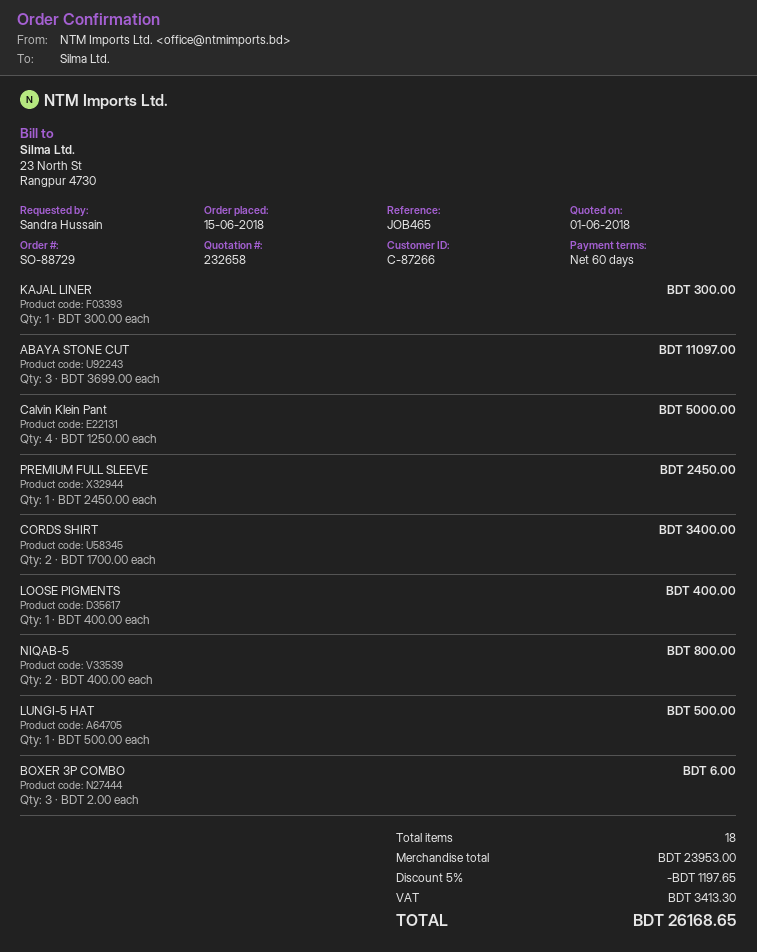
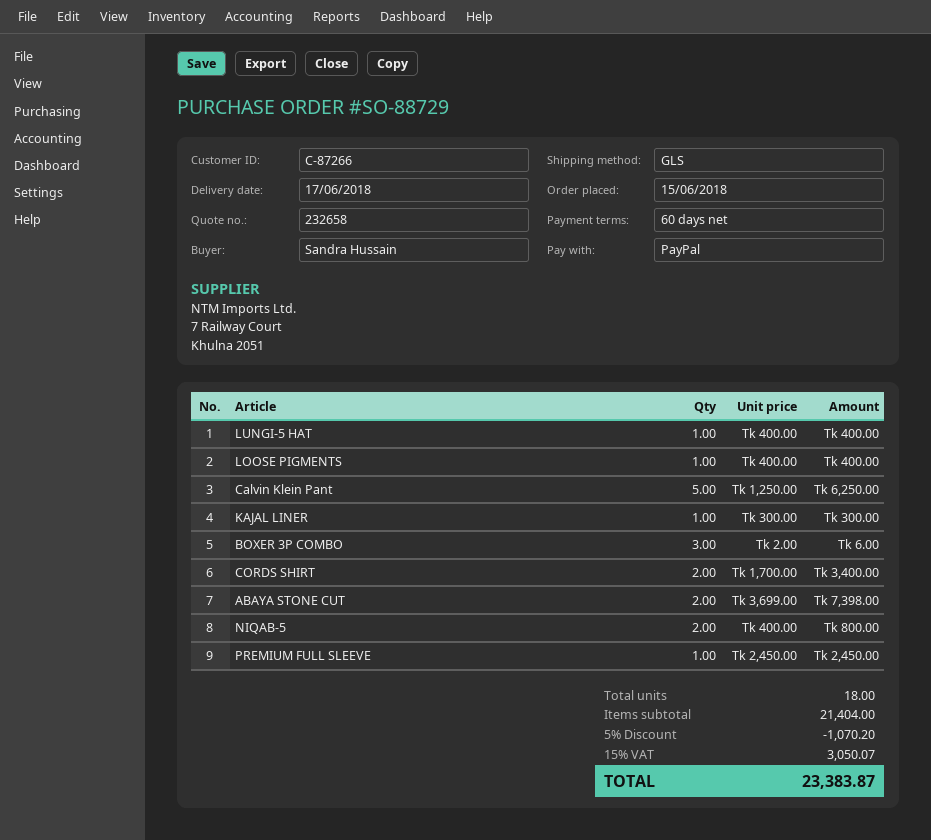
ABAYA STONE CUT: 3 x 3699.00 = 11097.00 -> 2 x 3699.00 = 7398.00
Calvin Klein Pant: 4 x 1250.00 = 5000.00 -> 5 x 1250.00 = 6250.00
LUNGI-5 HAT: 1 x 500.00 = 500.00 -> 1 x 400.00 = 400.00
subtotal: 23953.00 -> 21404.00
discount: 5% = 1197.65 -> 5% = 1070.20
tax: 3413.30 -> 3050.07
total: 26168.65 -> 23383.87

